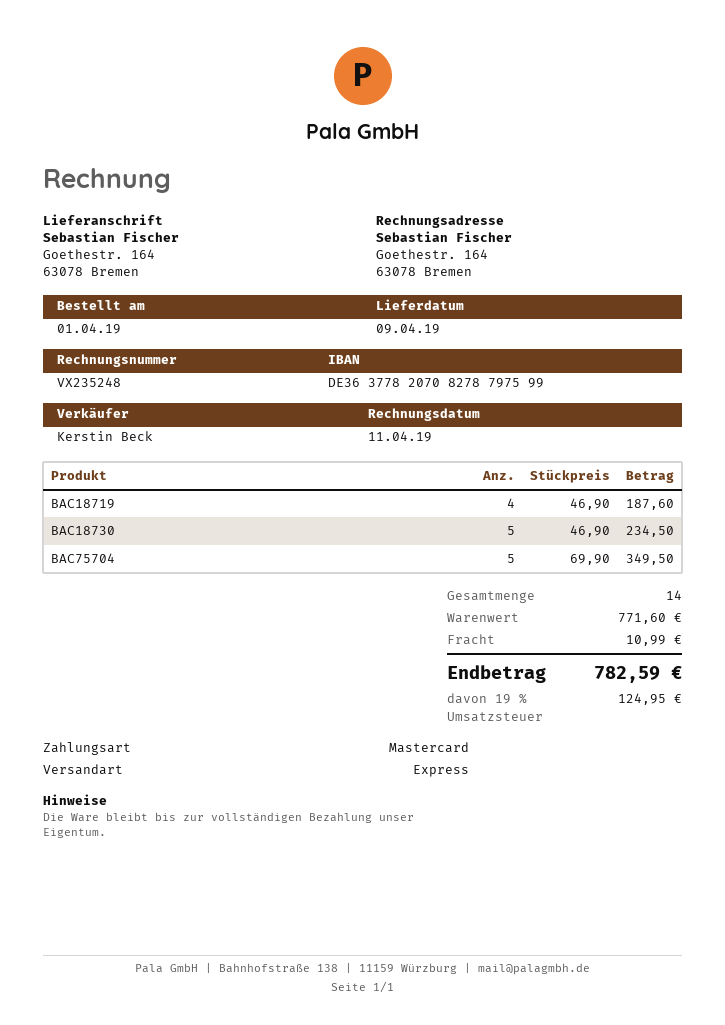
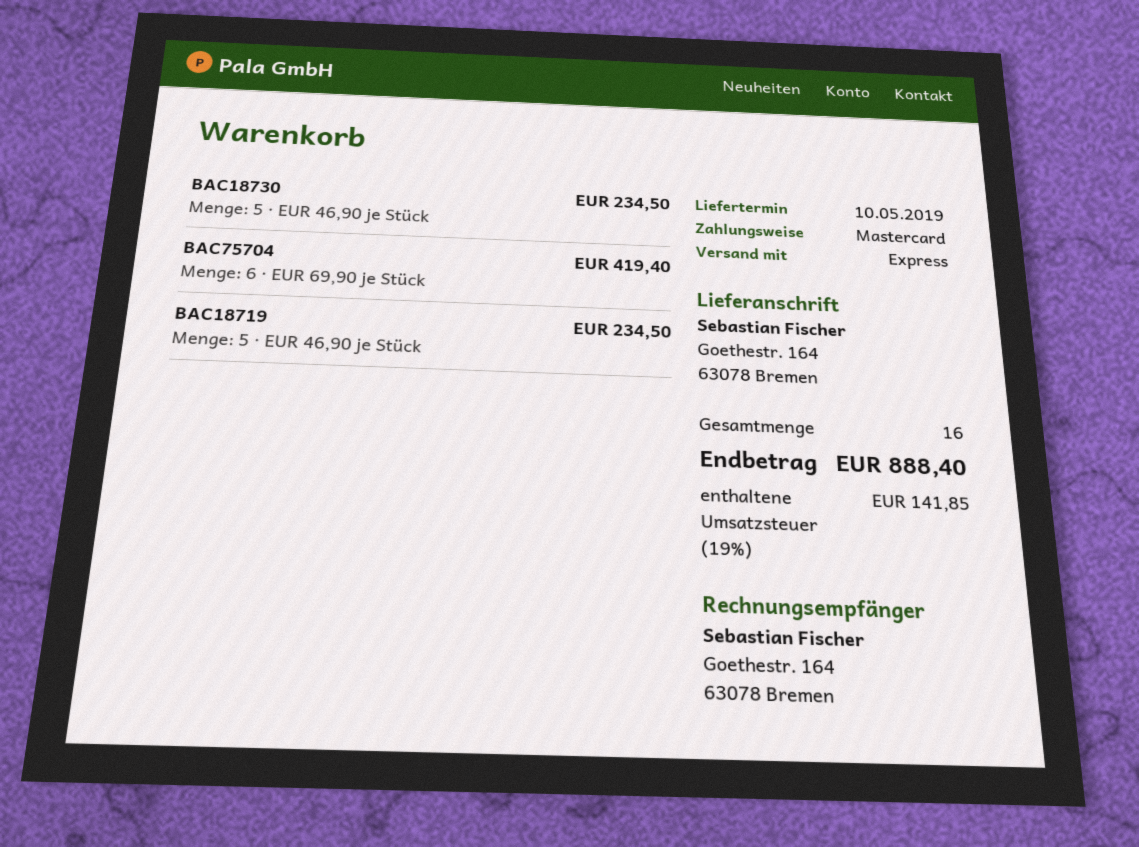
delivery date: 2019-04-09 -> 2019-05-10
BAC18719: 4 x 46.90 = 187.60 -> 5 x 46.90 = 234.50
BAC75704: 5 x 69.90 = 349.50 -> 6 x 69.90 = 419.40
total quantity: 14 -> 16
shipping: 10.99 -> none
tax: 19% = 124.95 -> 19% = 141.85
total: 782.59 -> 888.40

